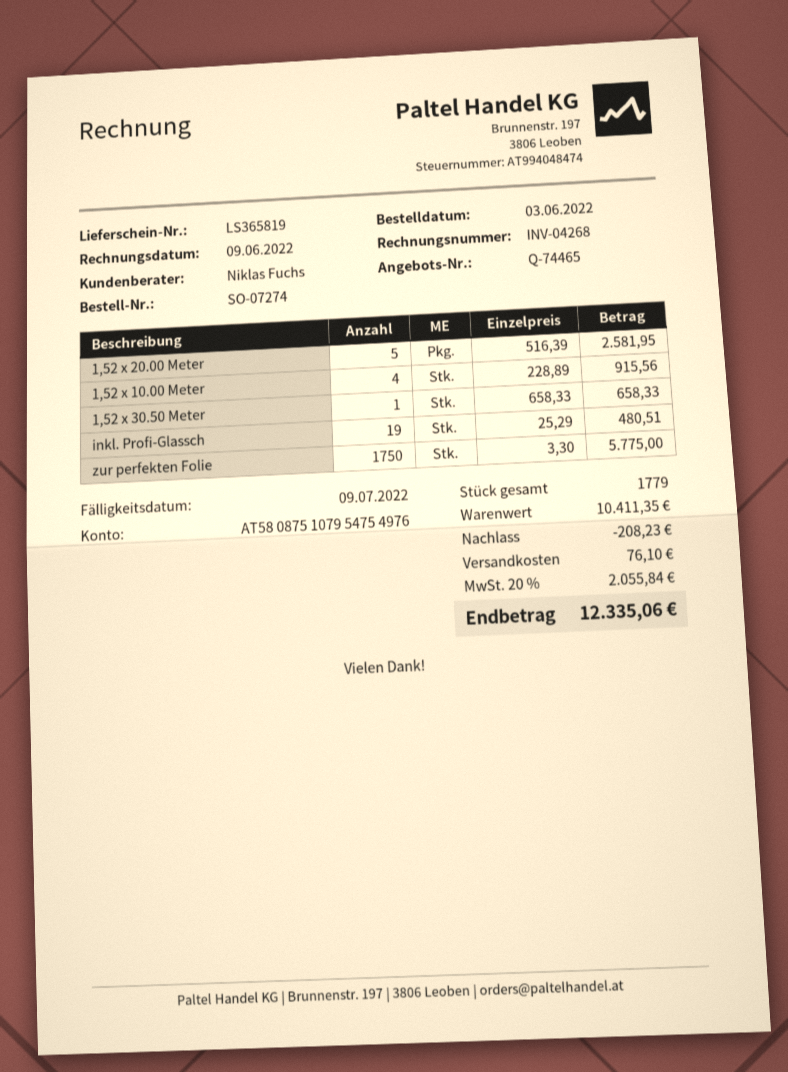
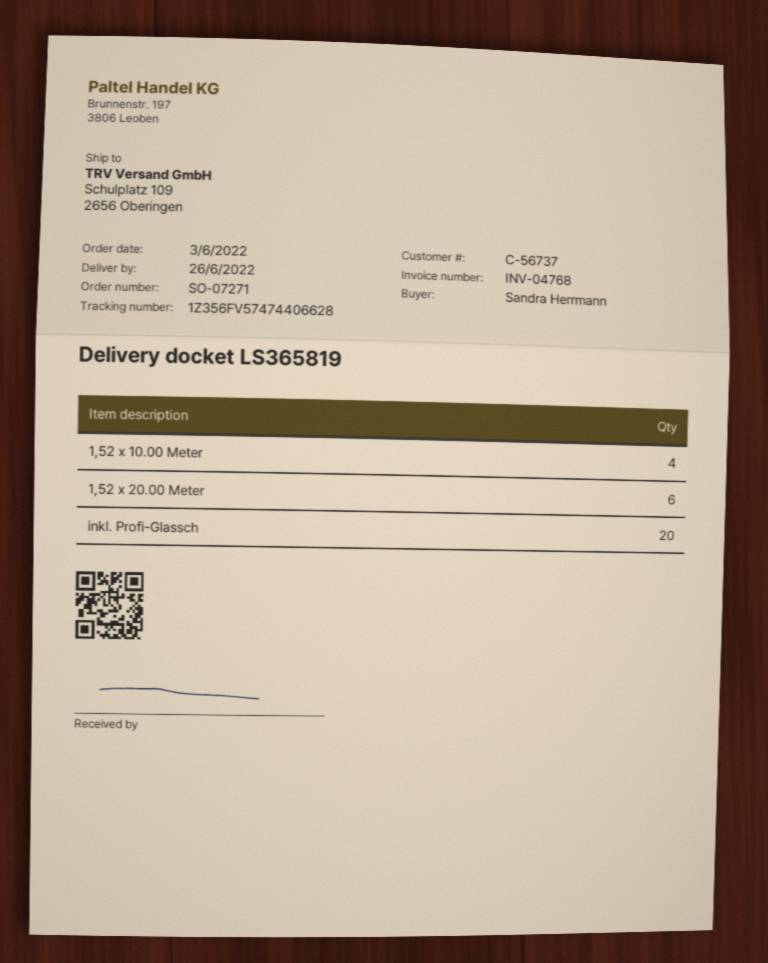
order number: SO-07274 -> SO-07271
invoice number: INV-04268 -> INV-04768
1,52 x 20.00 Meter: 5 -> 6
1,52 x 30.50 Meter: 1 -> none
inkl. Profi-Glassch: 19 -> 20
zur perfekten Folie: 1750 -> none

